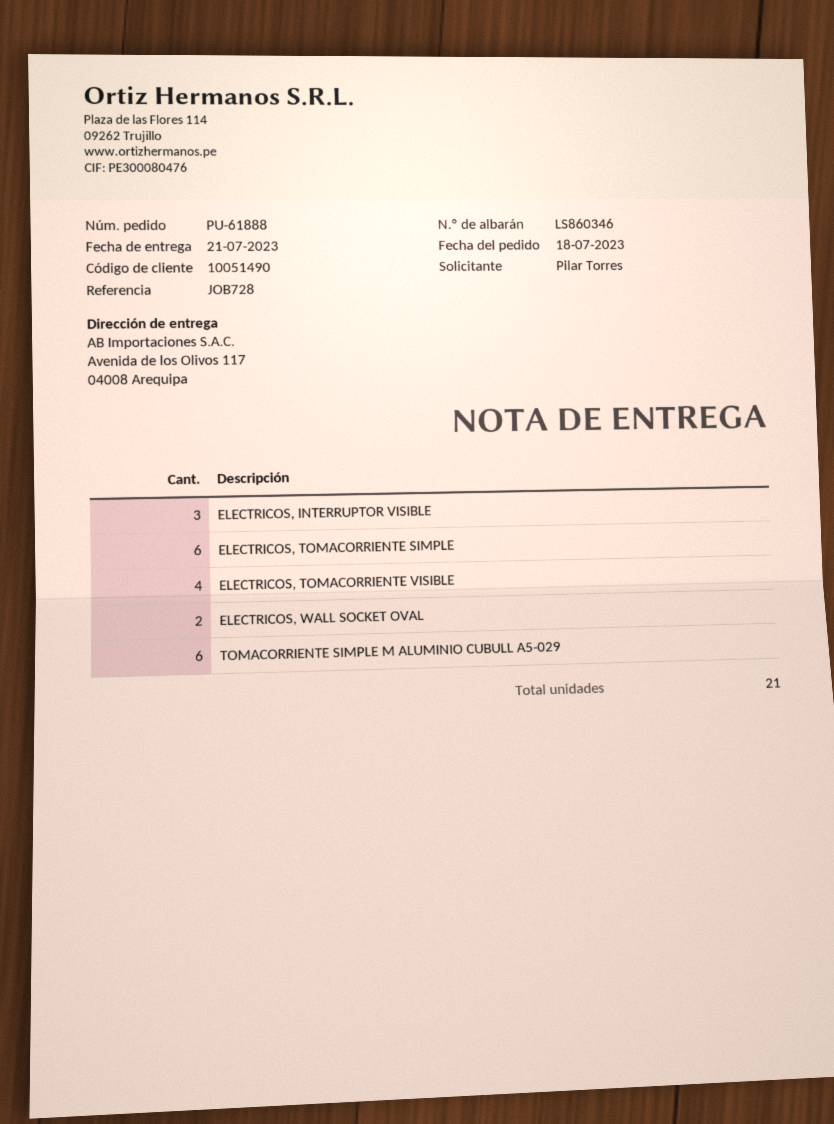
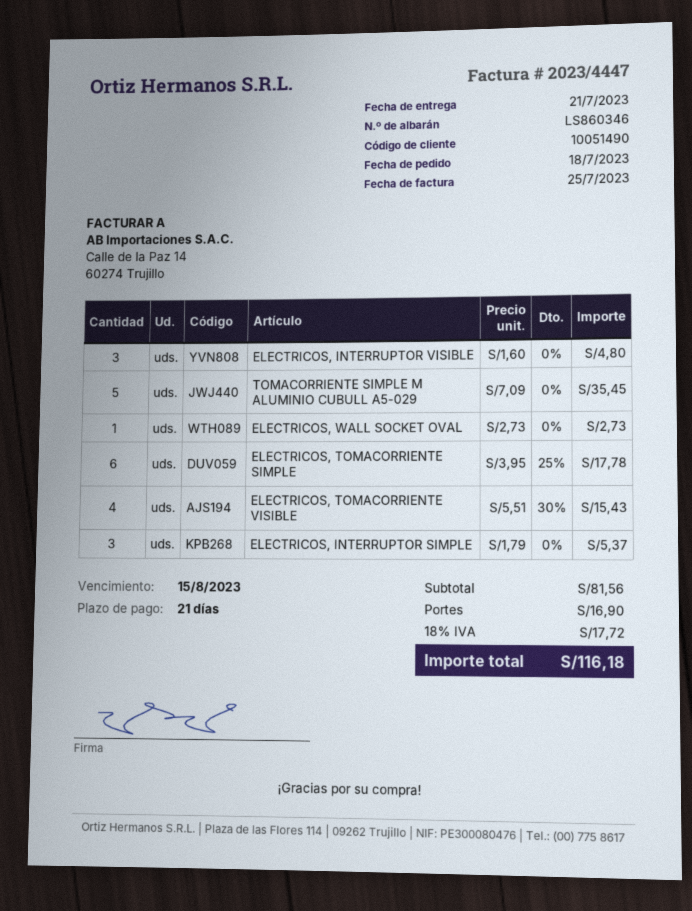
ELECTRICOS, WALL SOCKET OVAL: 2 -> 1
TOMACORRIENTE SIMPLE M ALUMINIO CUBULL A5-029: 6 -> 5
ELECTRICOS, INTERRUPTOR SIMPLE: none -> 3

